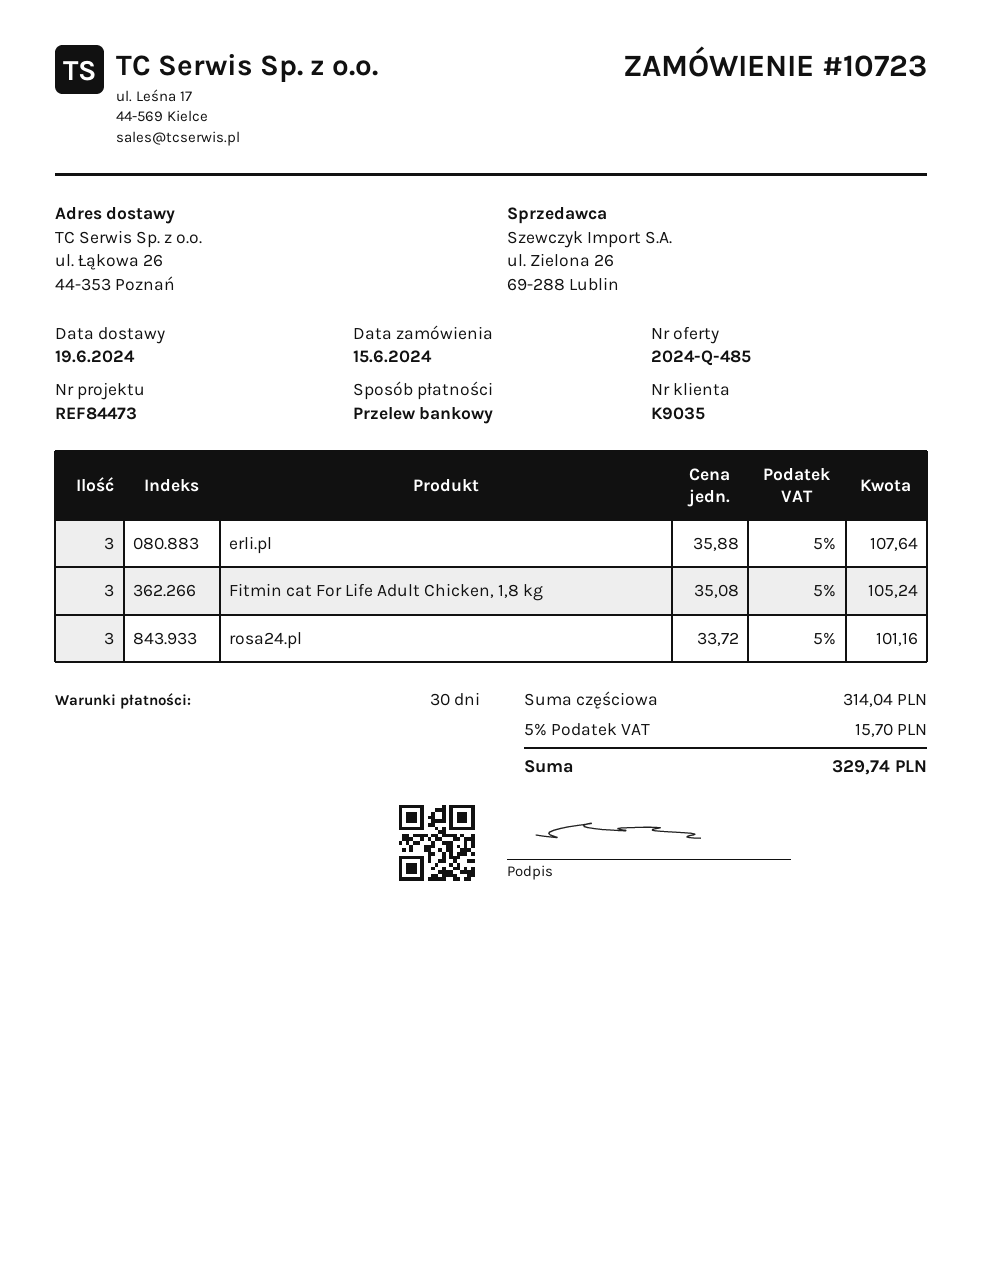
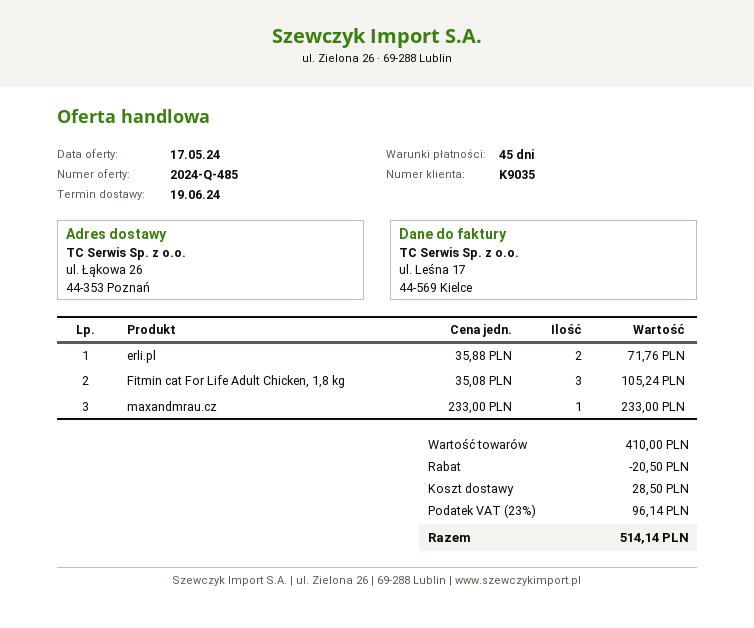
payment terms: 30 days -> 45 days
erli.pl: 3 x 35.88 = 107.64 -> 2 x 35.88 = 71.76
rosa24.pl: 3 x 33.72 = 101.16 -> none
maxandmrau.cz: none -> 1 x 233.00 = 233.00
subtotal: 314.04 -> 410.00
discount: none -> 20.50
shipping: none -> 28.50
tax: 5% = 15.70 -> 23% = 96.14
total: 329.74 -> 514.14

